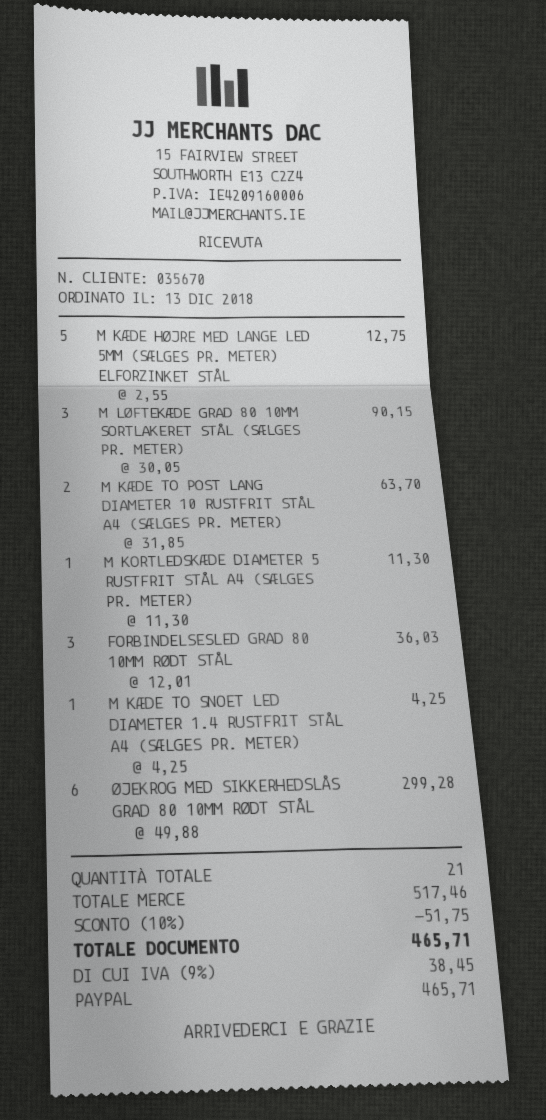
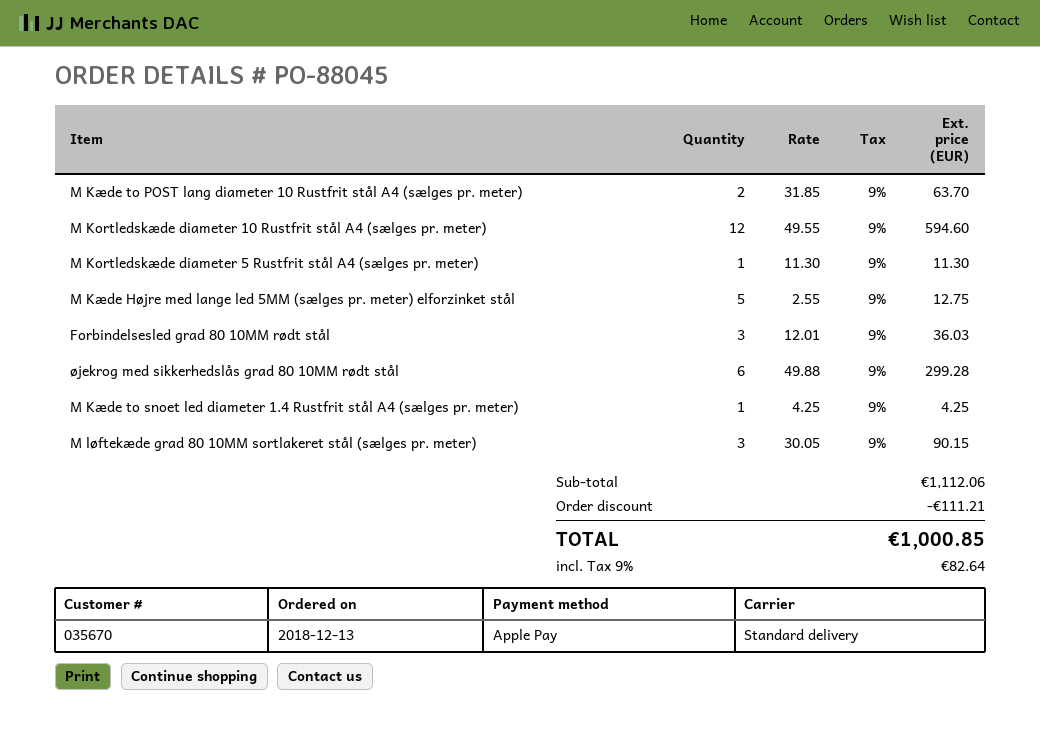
payment method: PayPal -> Apple Pay
M Kortledskæde diameter 10 Rustfrit stål A4 (sælges pr. meter): none -> 12 x 49.55 = 594.60
subtotal: 517.46 -> 1112.06
discount: 51.75 -> 111.21
tax: 9% = 38.45 -> 9% = 82.64
total: 465.71 -> 1000.85

